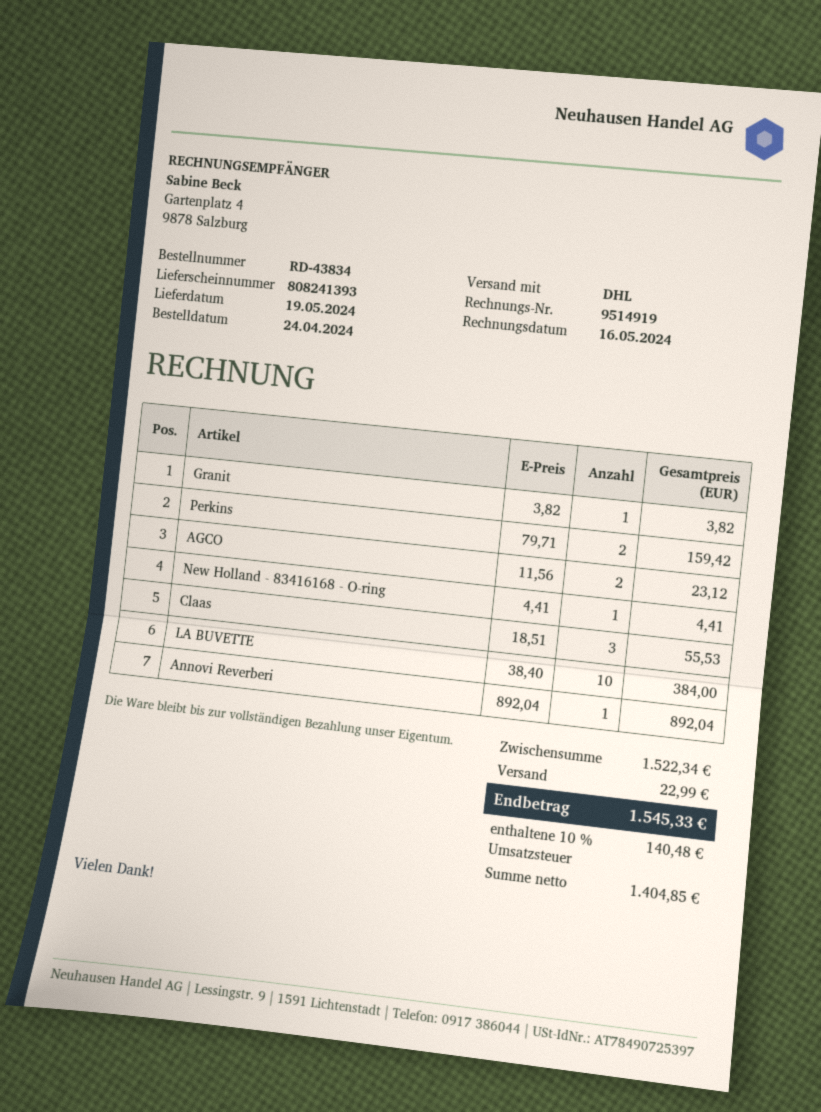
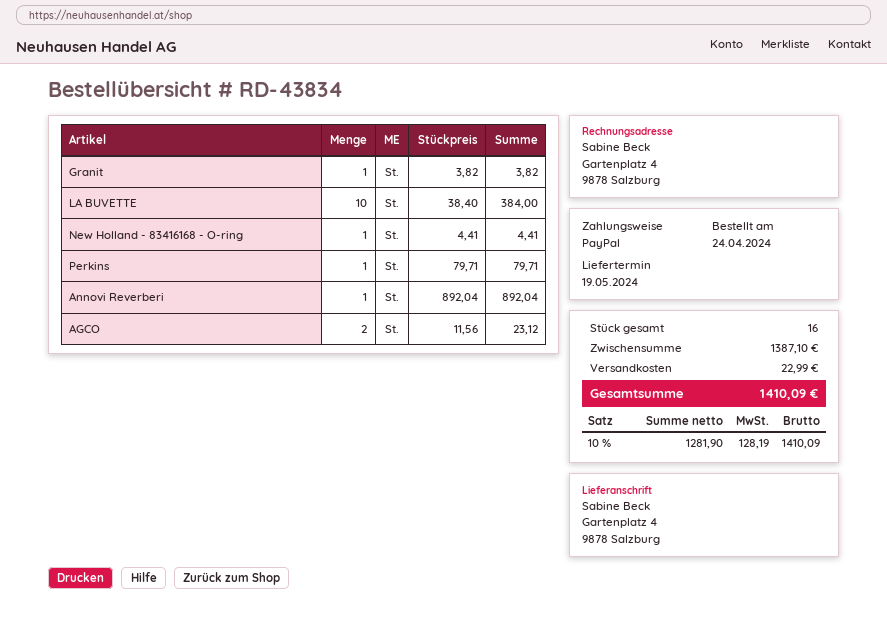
Perkins: 2 x 79.71 = 159.42 -> 1 x 79.71 = 79.71
Claas: 3 x 18.51 = 55.53 -> none
subtotal: 1522.34 -> 1387.10
net: 1404.85 -> 1281.90
tax: 10% = 140.48 -> 10% = 128.19
total: 1545.33 -> 1410.09

